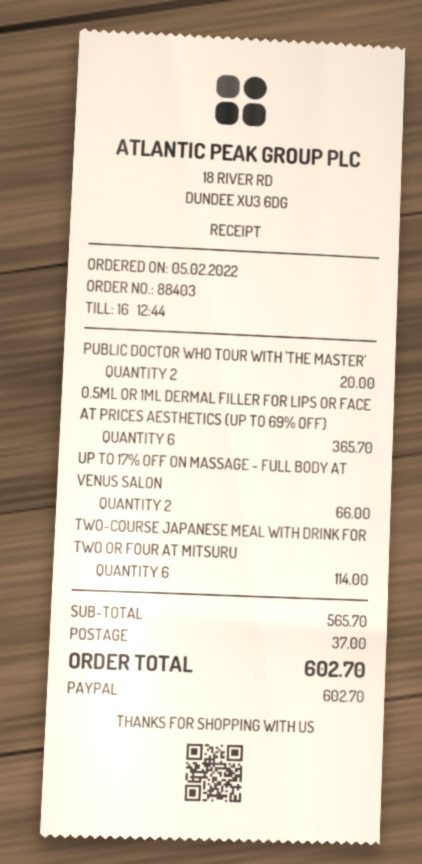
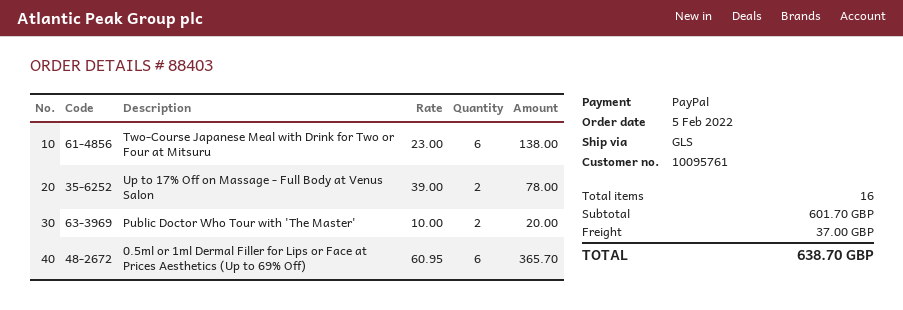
UP TO 17% OFF ON MASSAGE - FULL BODY AT VENUS SALON: 2 for 66.00 -> 2 for 78.00
TWO-COURSE JAPANESE MEAL WITH DRINK FOR TWO OR FOUR AT MITSURU: 6 for 114.00 -> 6 for 138.00
subtotal: 565.70 -> 601.70
total: 602.70 -> 638.70

